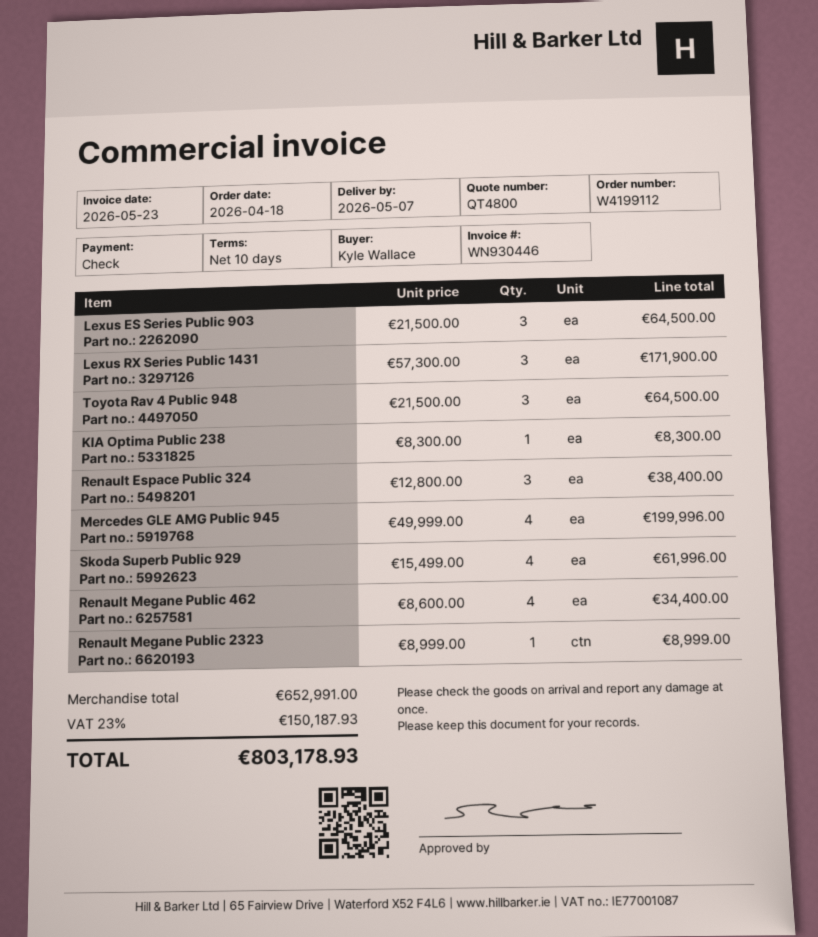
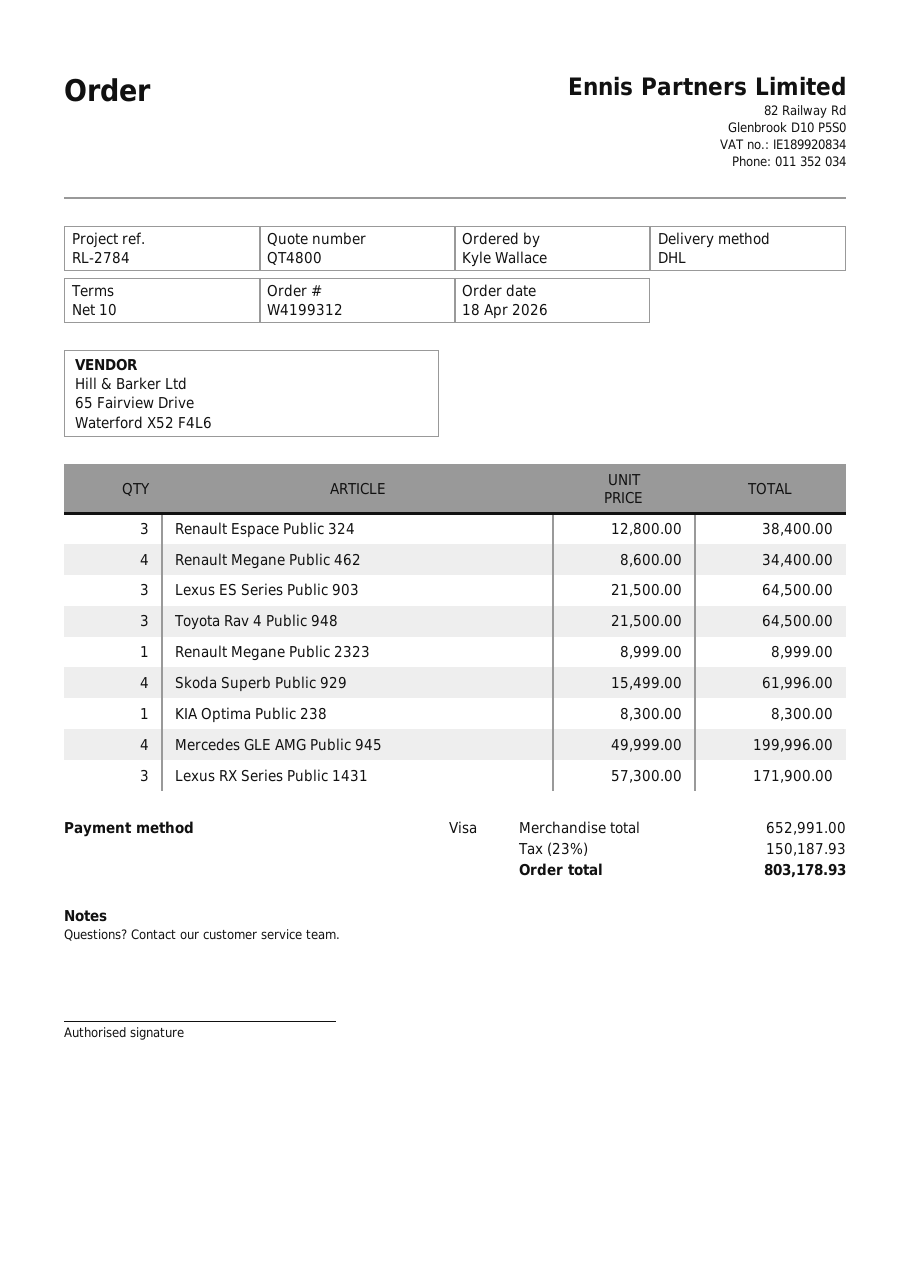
order number: W4199112 -> W4199312
payment method: cheque -> Visa

